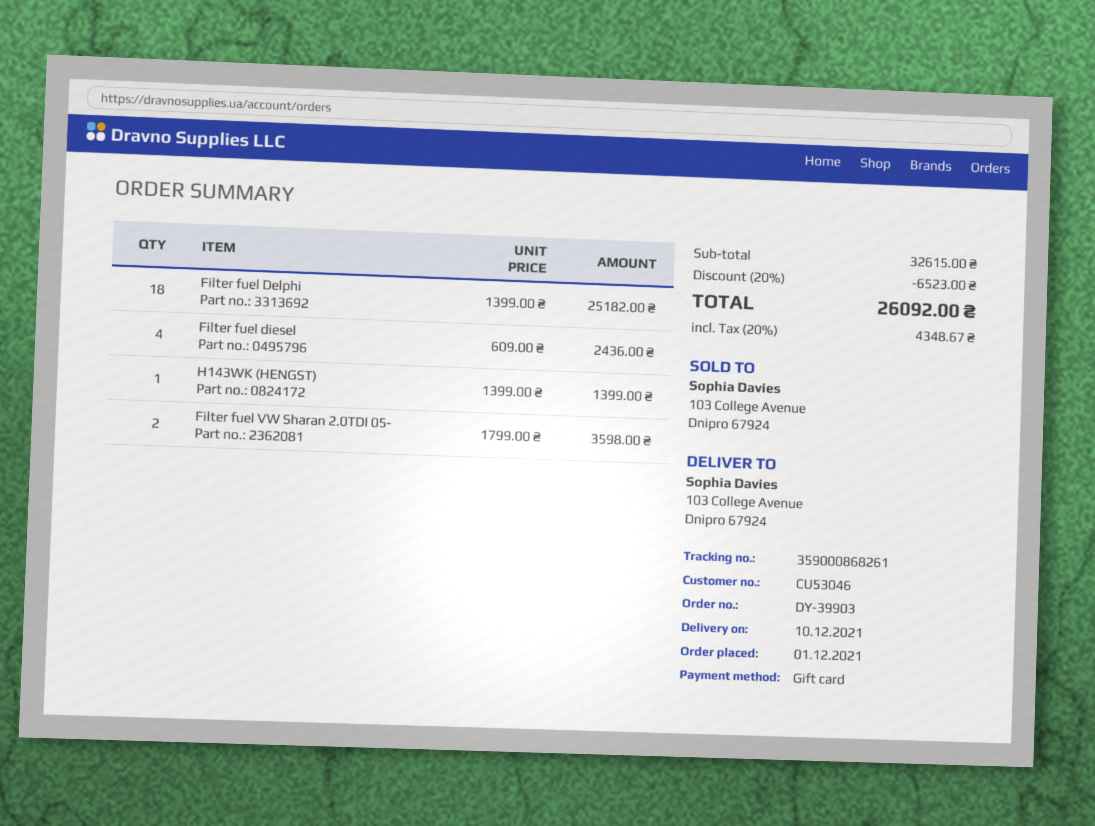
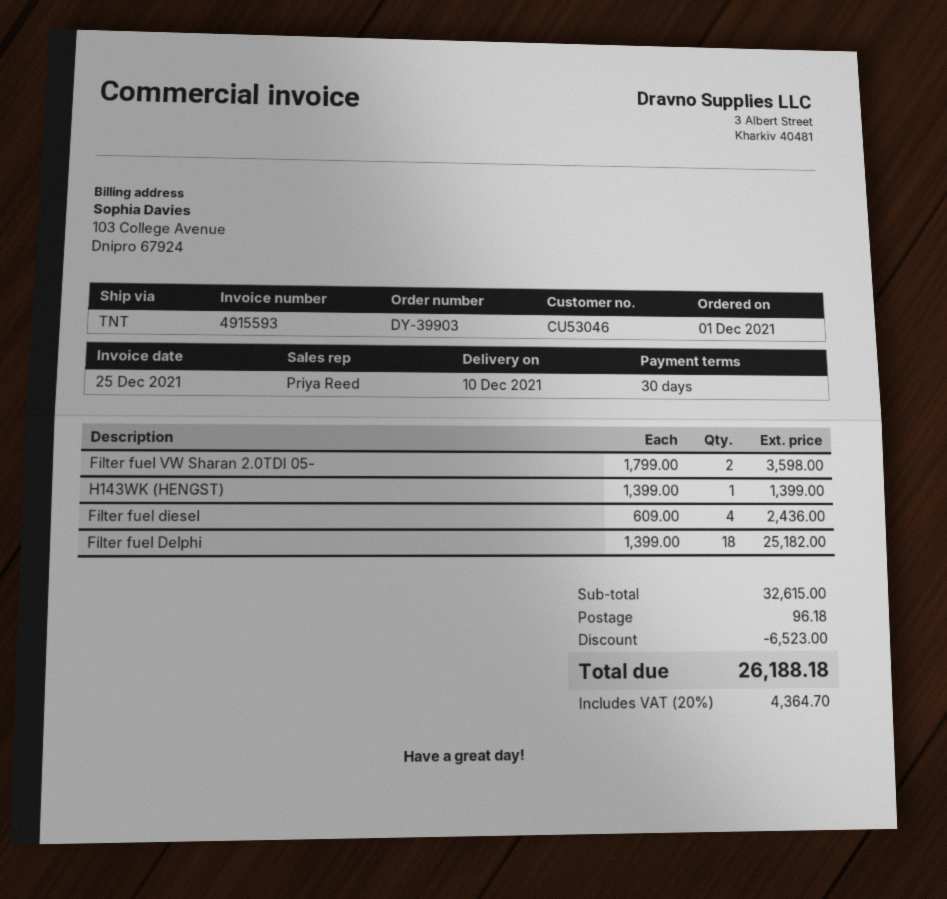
shipping: none -> 96.18
tax: 20% = 4348.67 -> 20% = 4364.70
total: 26092.00 -> 26188.18

